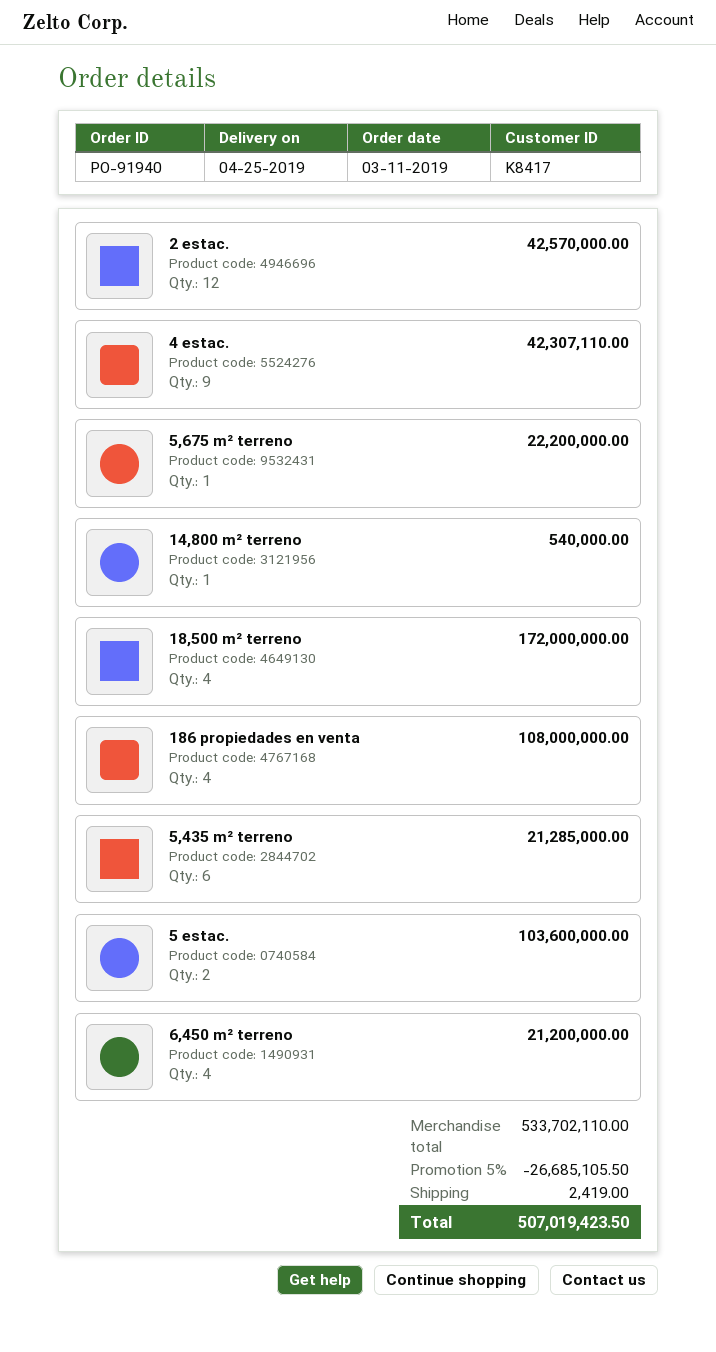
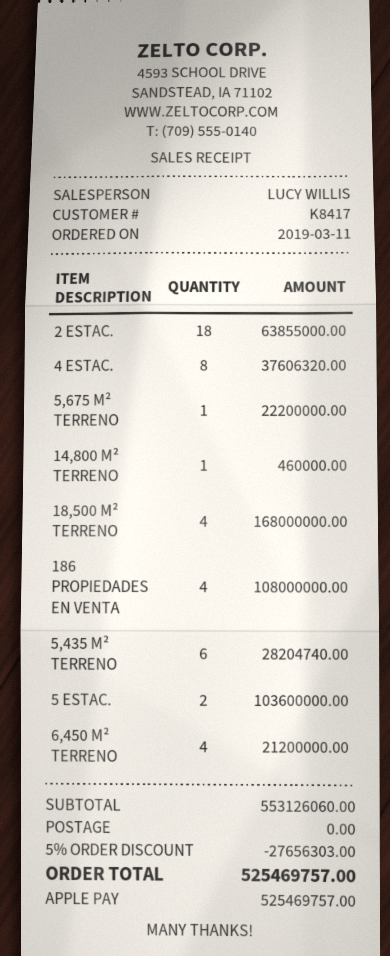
2 estac.: 12 for 42570000.00 -> 18 for 63855000.00
4 estac.: 9 for 42307110.00 -> 8 for 37606320.00
14,800 m² terreno: 1 for 540000.00 -> 1 for 460000.00
18,500 m² terreno: 4 for 172000000.00 -> 4 for 168000000.00
5,435 m² terreno: 6 for 21285000.00 -> 6 for 28204740.00
subtotal: 533702110.00 -> 553126060.00
discount: 5% = 26685105.50 -> 5% = 27656303.00
shipping: 2419.00 -> 0.00
total: 507019423.50 -> 525469757.00

